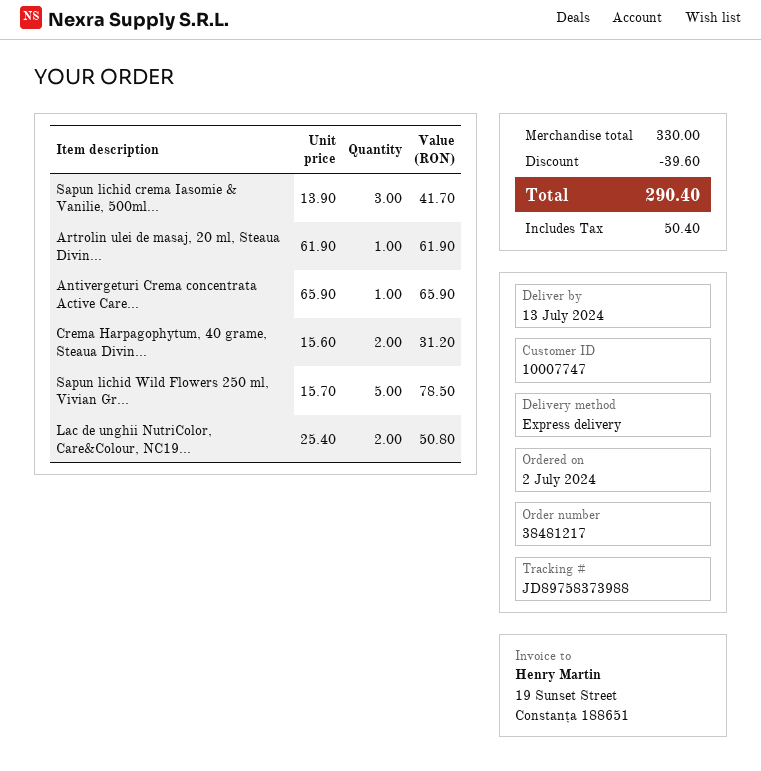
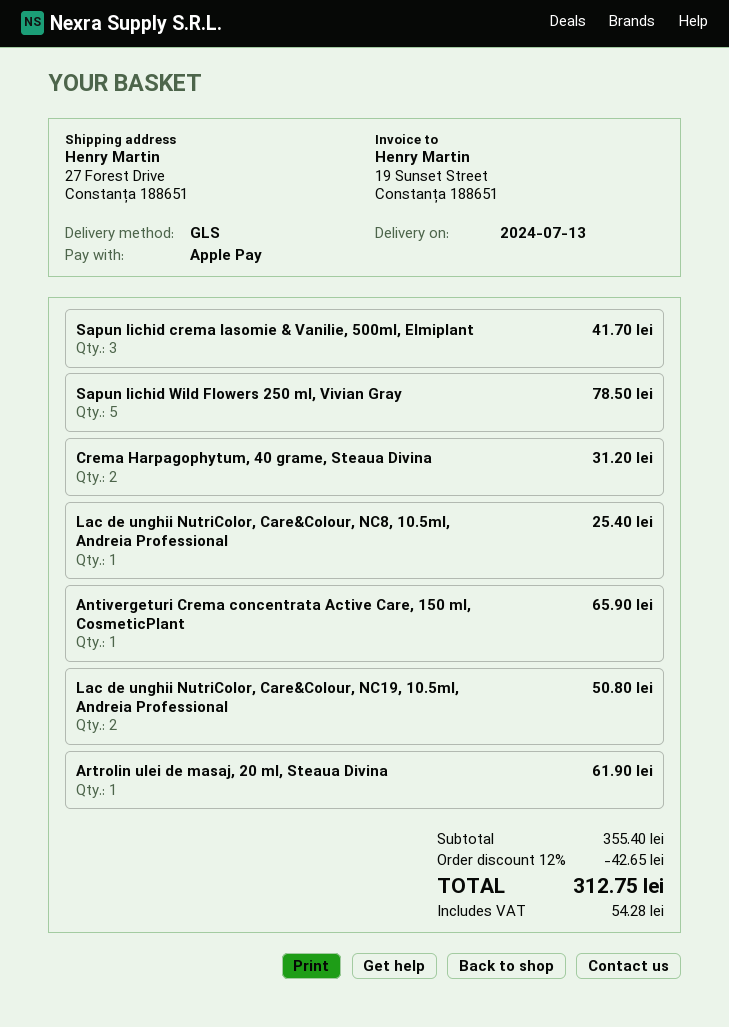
shipping method: express -> GLS
Lac de unghii NutriColor, Care&Colour, NC8, 10.5ml, Andreia Professional: none -> 1 for 25.40
subtotal: 330.00 -> 355.40
discount: 39.60 -> 42.65
tax: 50.40 -> 54.28
total: 290.40 -> 312.75

